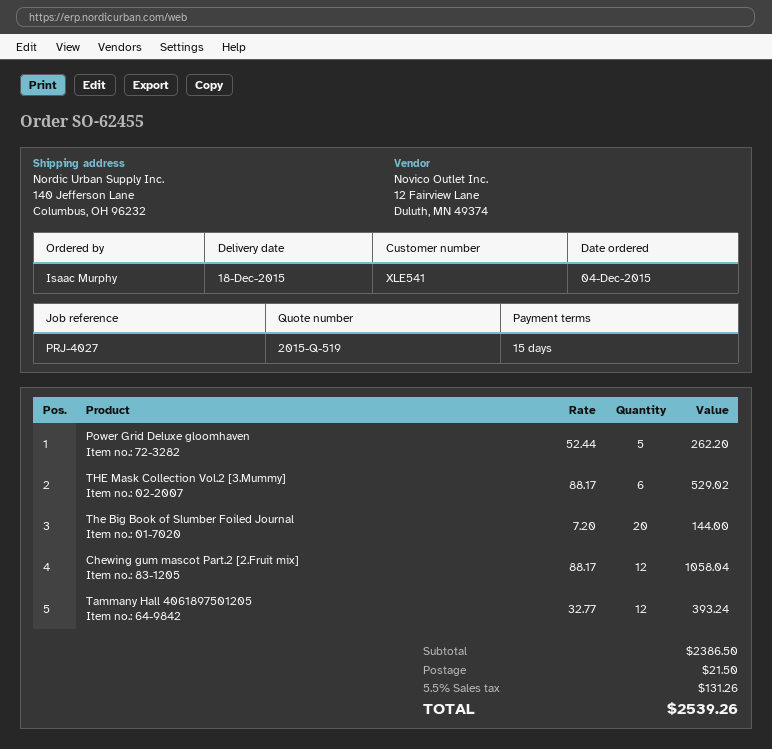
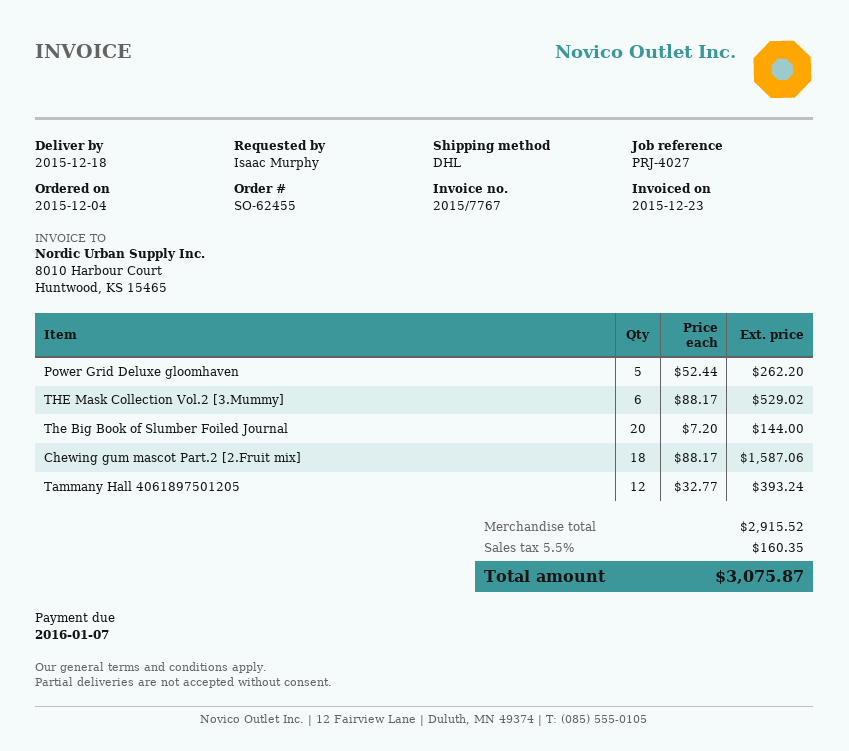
Chewing gum mascot Part.2 [2.Fruit mix]: 12 x 88.17 = 1058.04 -> 18 x 88.17 = 1587.06
subtotal: 2386.50 -> 2915.52
shipping: 21.50 -> none
tax: 5.5% = 131.26 -> 5.5% = 160.35
total: 2539.26 -> 3075.87

